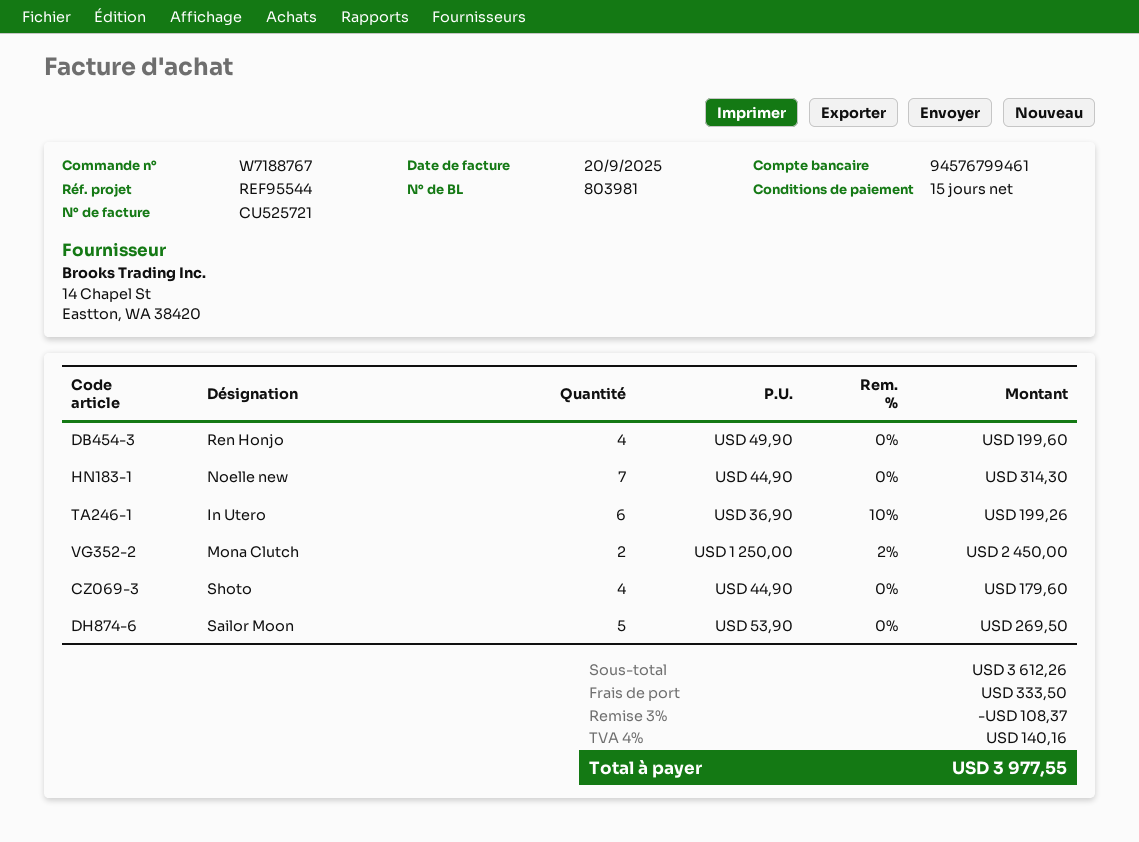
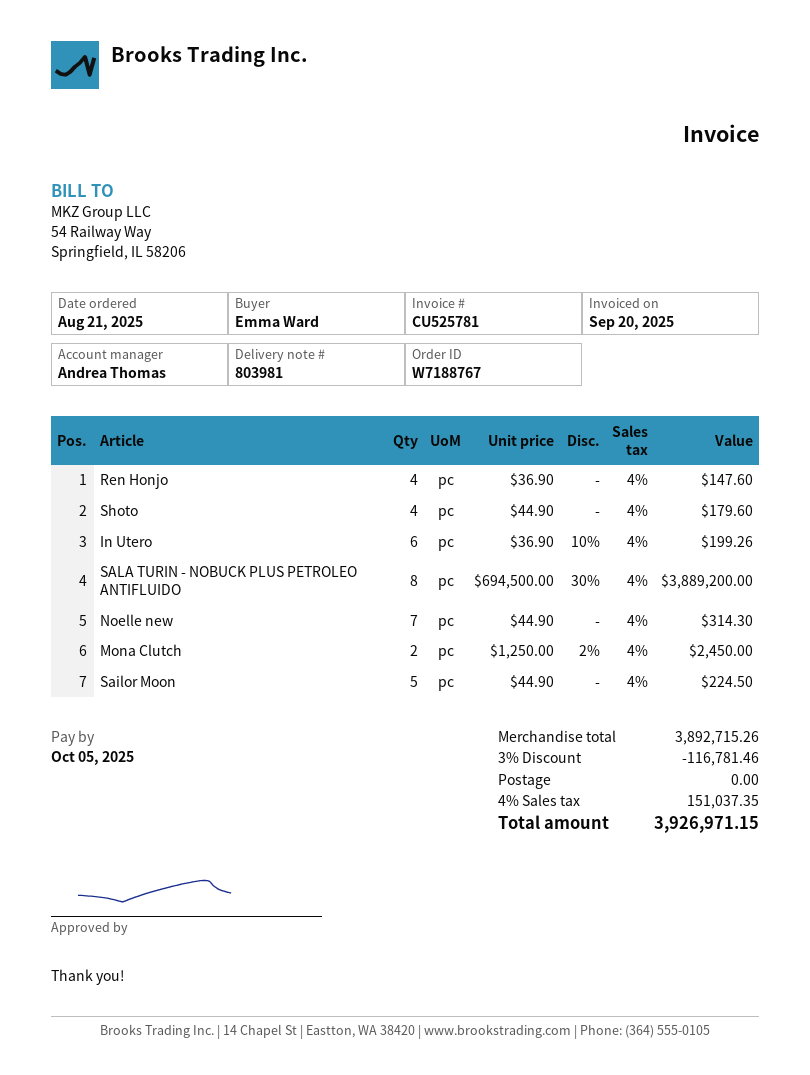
invoice number: CU525721 -> CU525781
Ren Honjo: 4 x 49.90 = 199.60 -> 4 x 36.90 = 147.60
Sailor Moon: 5 x 53.90 = 269.50 -> 5 x 44.90 = 224.50
SALA TURIN - NOBUCK PLUS PETROLEO ANTIFLUIDO: none -> 8 x 694500.00 - 30% = 3889200.00
subtotal: 3612.26 -> 3892715.26
discount: 3% = 108.37 -> 3% = 116781.46
shipping: 333.50 -> 0.00
tax: 4% = 140.16 -> 4% = 151037.35
total: 3977.55 -> 3926971.15

